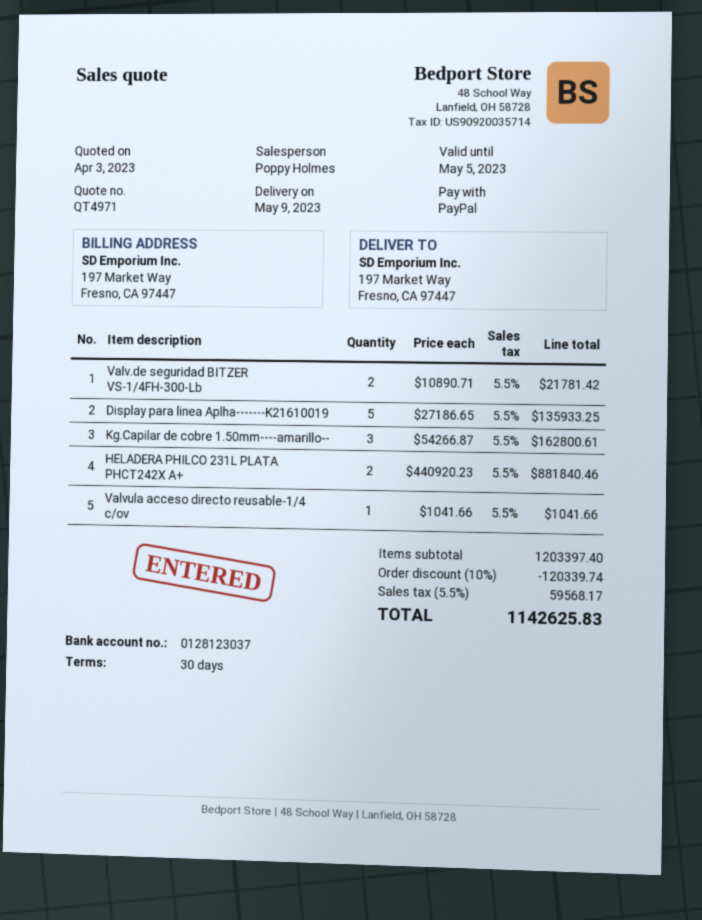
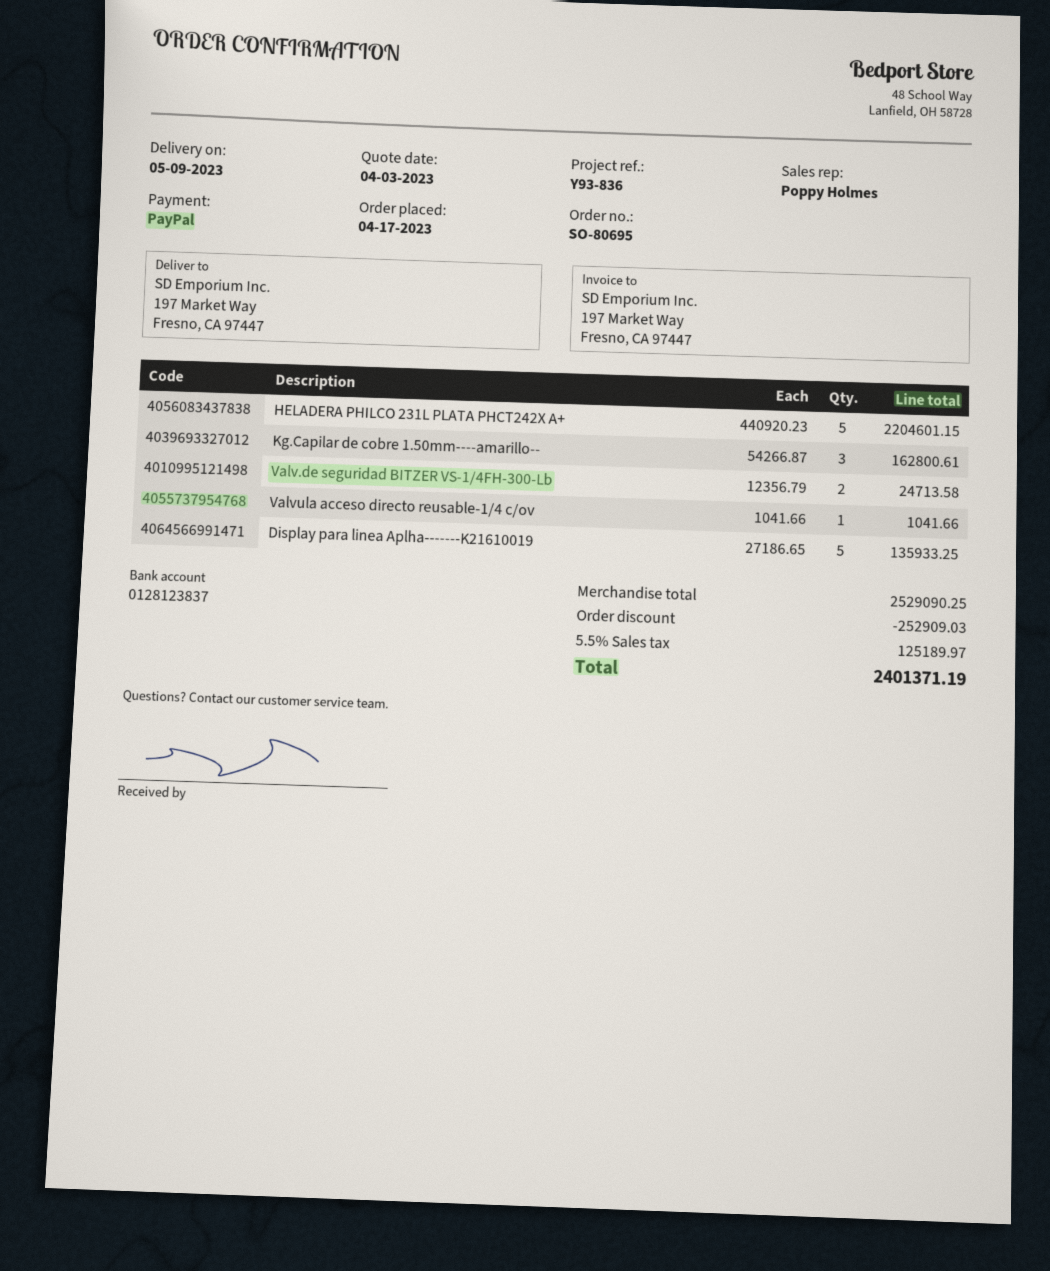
bank account: 0128123037 -> 0128123837
Valv.de seguridad BITZER VS-1/4FH-300-Lb: 2 x 10890.71 = 21781.42 -> 2 x 12356.79 = 24713.58
HELADERA PHILCO 231L PLATA PHCT242X A+: 2 x 440920.23 = 881840.46 -> 5 x 440920.23 = 2204601.15
subtotal: 1203397.40 -> 2529090.25
discount: 120339.74 -> 252909.03
tax: 5.5% = 59568.17 -> 5.5% = 125189.97
total: 1142625.83 -> 2401371.19

